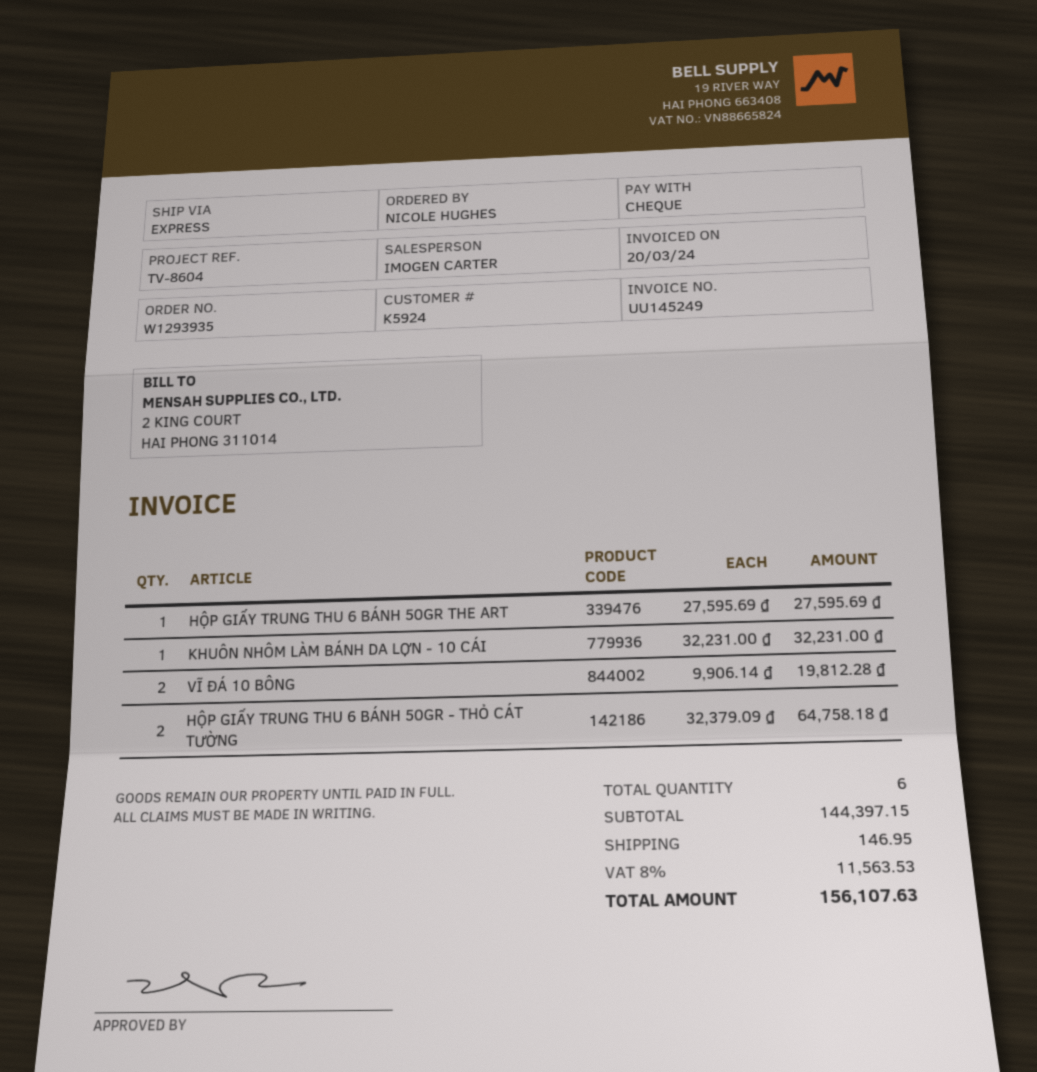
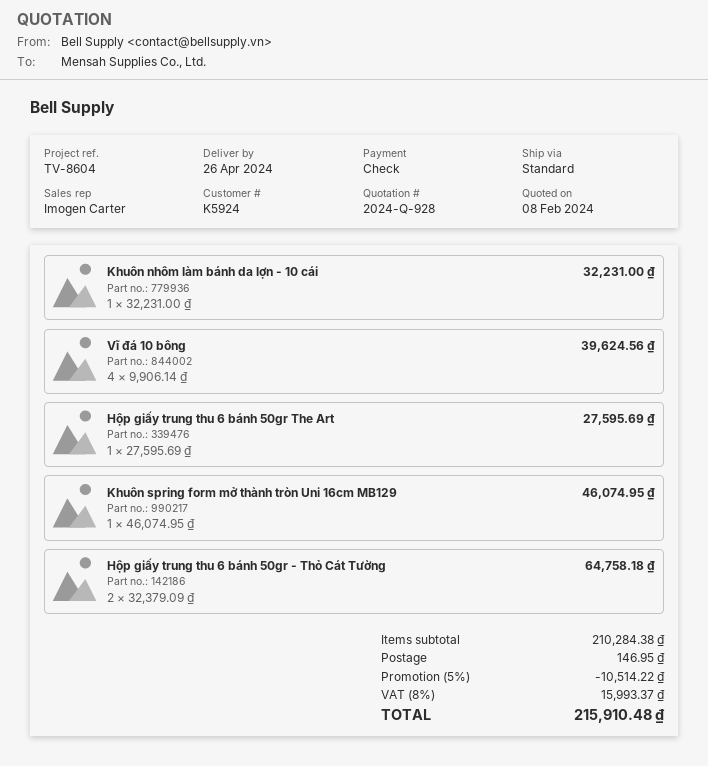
shipping method: express -> standard
VĨ ĐÁ 10 BÔNG: 2 x 9906.14 = 19812.28 -> 4 x 9906.14 = 39624.56
Khuôn spring form mở thành tròn Uni 16cm MB129: none -> 1 x 46074.95 = 46074.95
subtotal: 144397.15 -> 210284.38
discount: none -> 5% = 10514.22
tax: 8% = 11563.53 -> 8% = 15993.37
total: 156107.63 -> 215910.48

